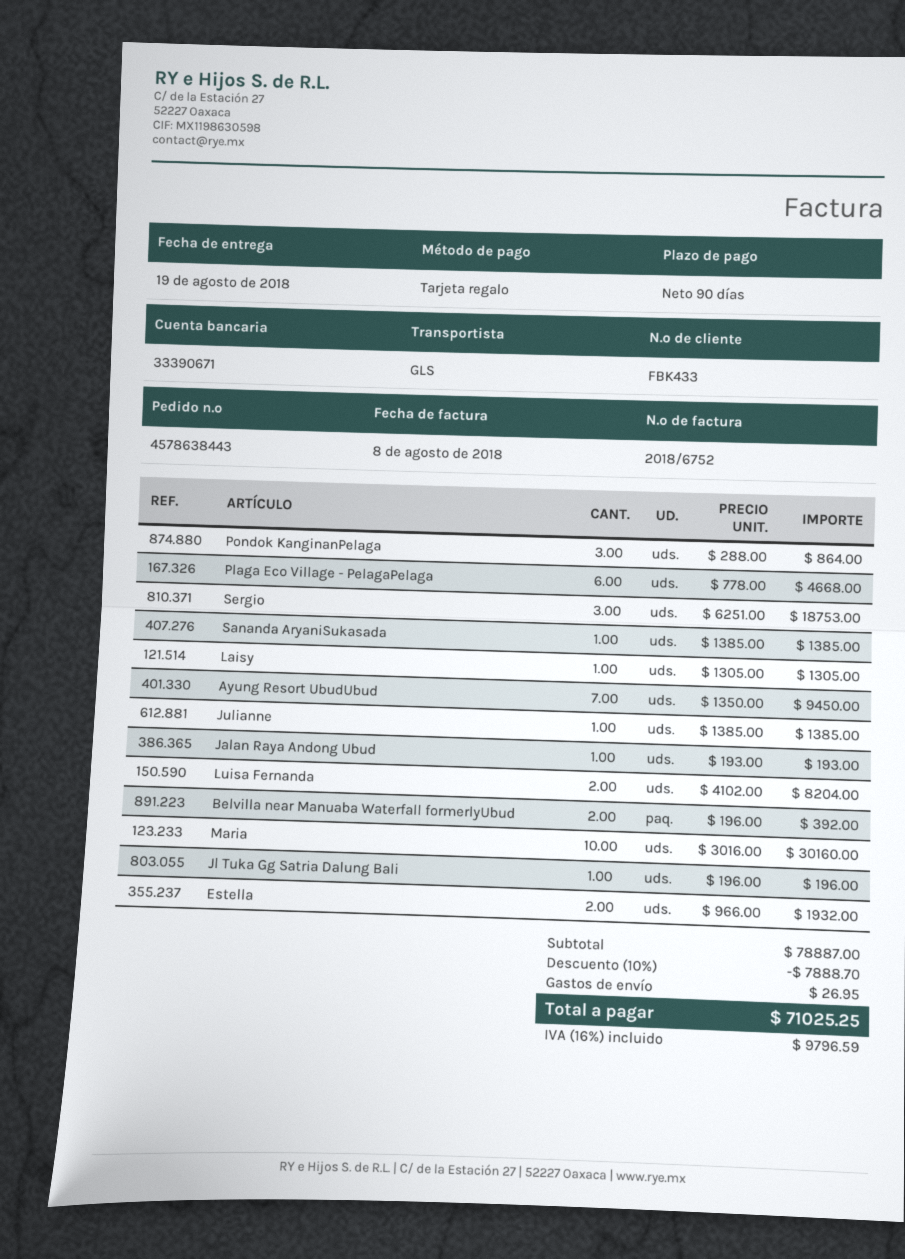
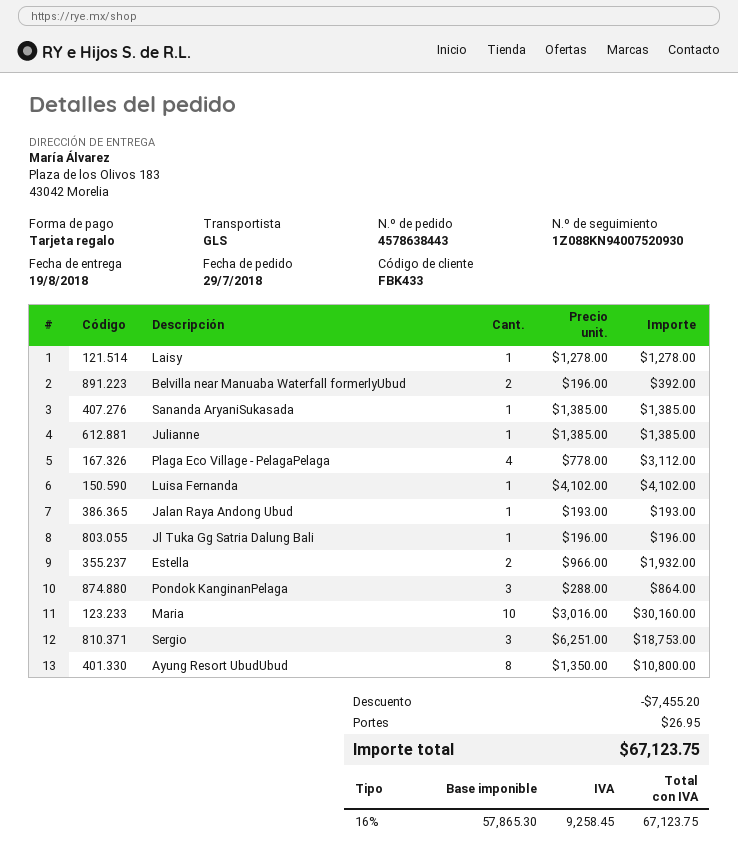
Plaga Eco Village - PelagaPelaga: 6 x 778.00 = 4668.00 -> 4 x 778.00 = 3112.00
Laisy: 1 x 1305.00 = 1305.00 -> 1 x 1278.00 = 1278.00
Ayung Resort UbudUbud: 7 x 1350.00 = 9450.00 -> 8 x 1350.00 = 10800.00
Luisa Fernanda: 2 x 4102.00 = 8204.00 -> 1 x 4102.00 = 4102.00
discount: 7888.70 -> 7455.20
tax: 16% = 9796.59 -> 16% = 9258.45
total: 71025.25 -> 67123.75

